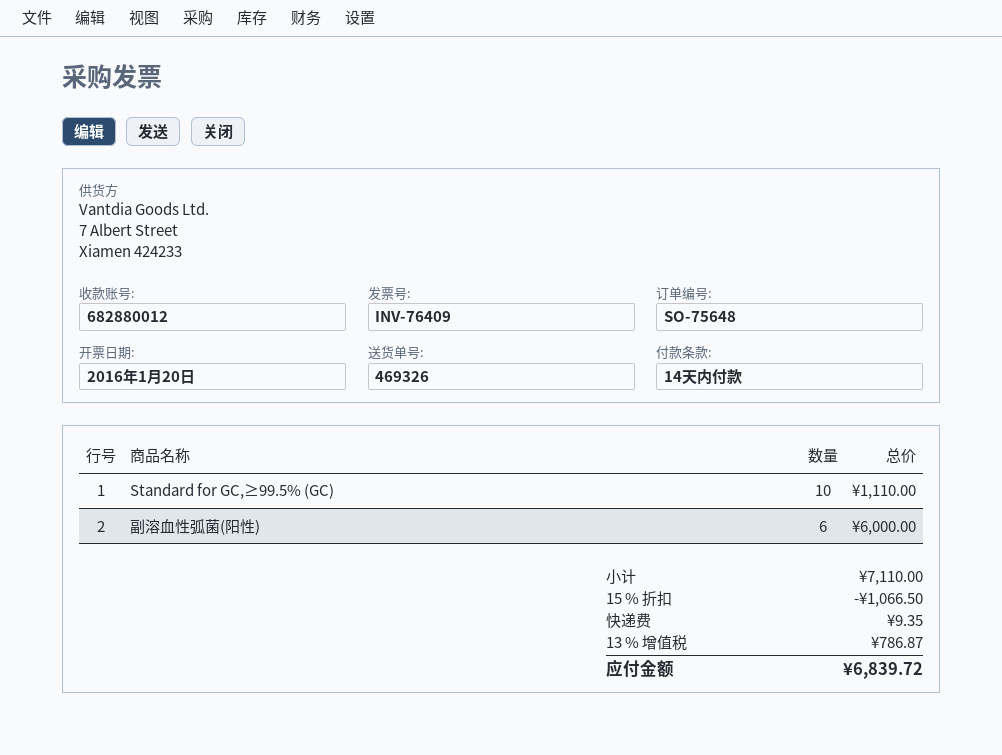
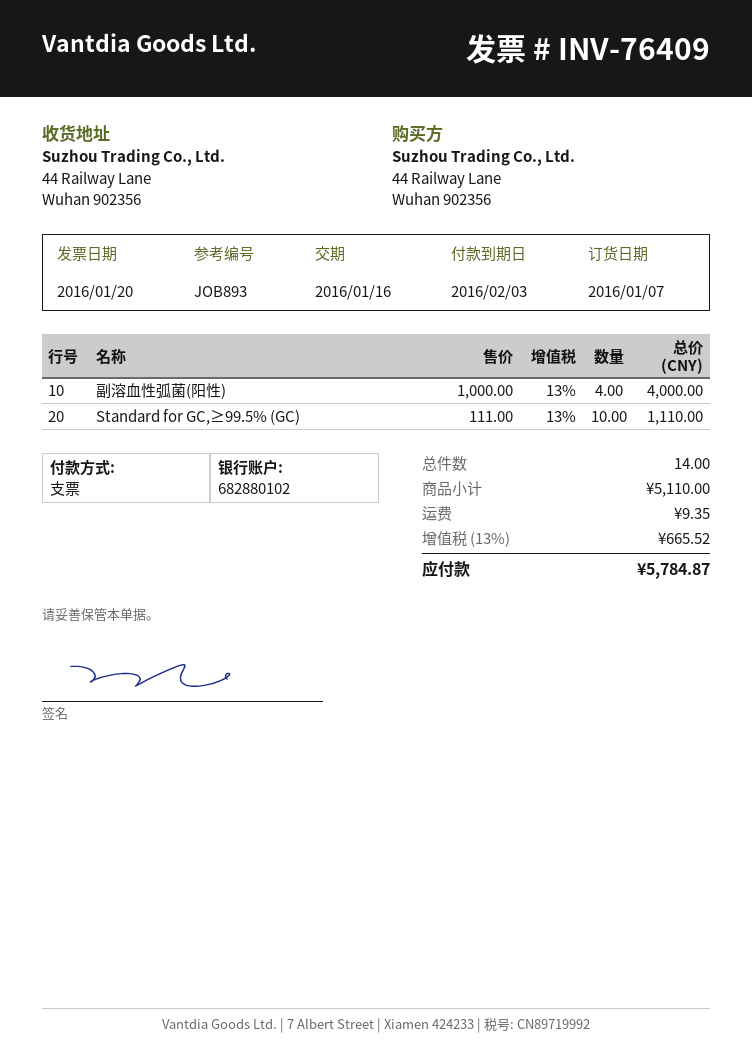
bank account: 682880012 -> 682880102
副溶血性弧菌(阳性): 6 for 6000.00 -> 4 for 4000.00
subtotal: 7110.00 -> 5110.00
discount: 15% = 1066.50 -> none
tax: 13% = 786.87 -> 13% = 665.52
total: 6839.72 -> 5784.87

